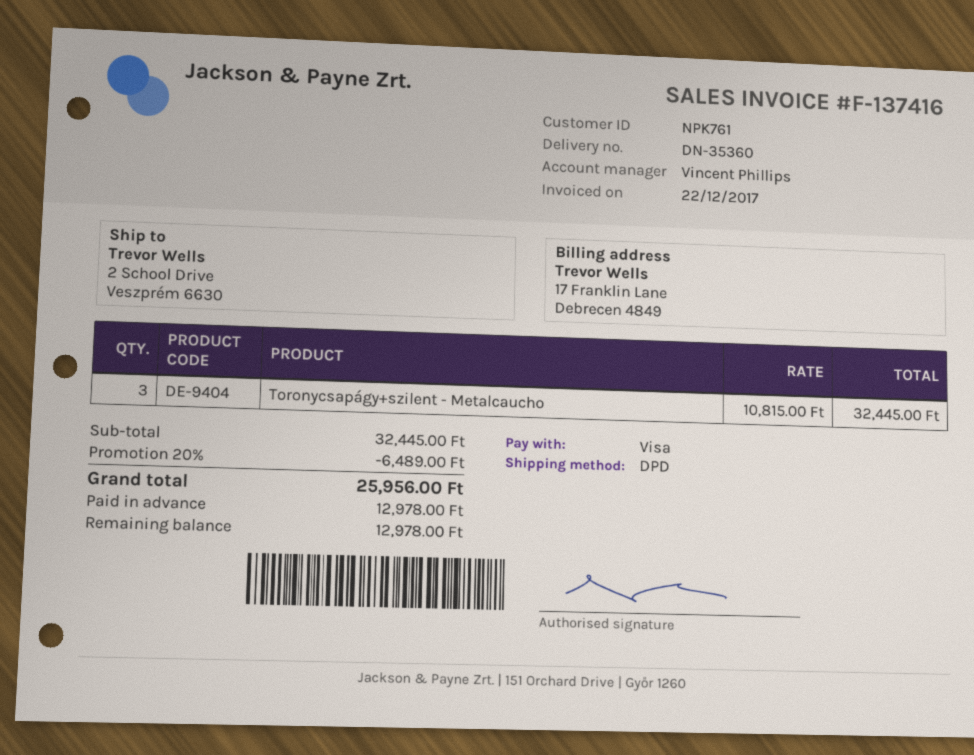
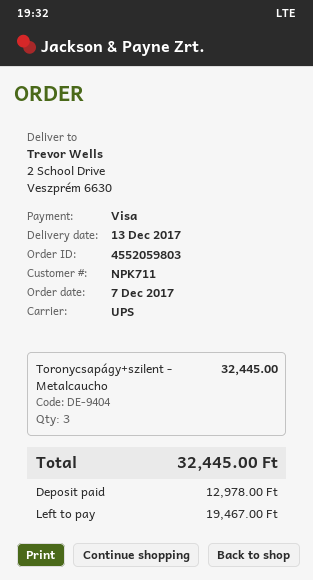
customer number: NPK761 -> NPK711
shipping method: DPD -> UPS
discount: 20% = 6489.00 -> none
total: 25956.00 -> 32445.00
balance: 12978.00 -> 19467.00

